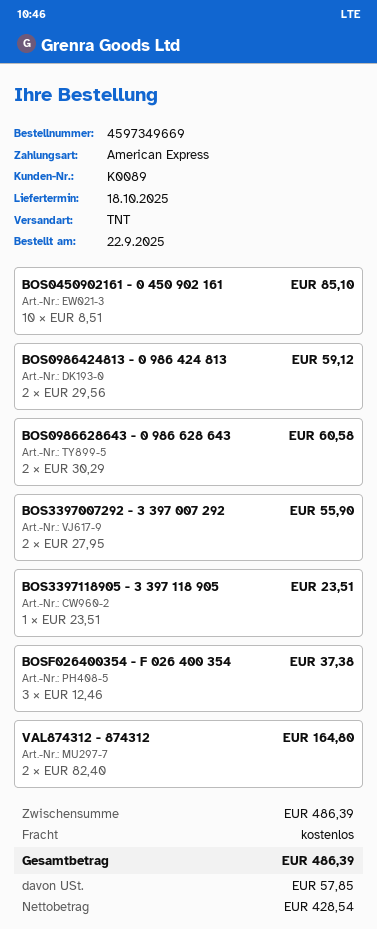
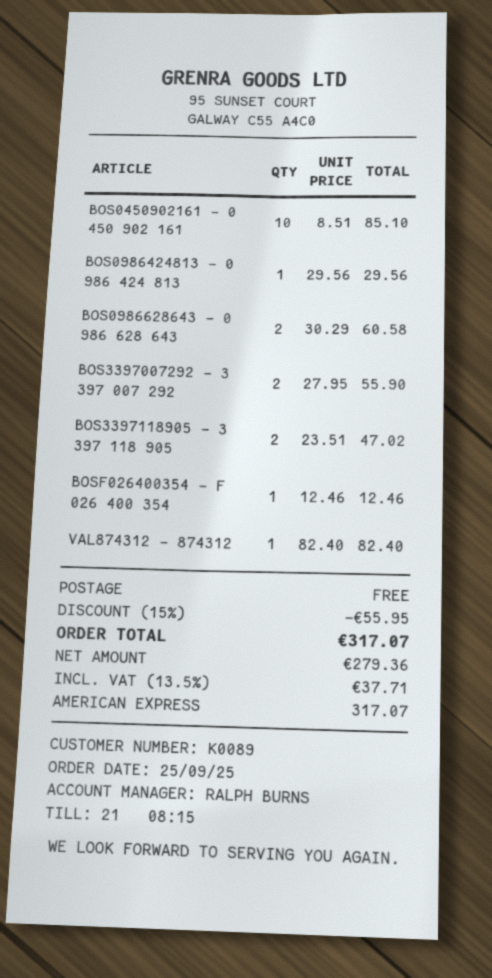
order date: 2025-09-22 -> 2025-09-25
BOS0986424813 - 0 986 424 813: 2 x 29.56 = 59.12 -> 1 x 29.56 = 29.56
BOS3397118905 - 3 397 118 905: 1 x 23.51 = 23.51 -> 2 x 23.51 = 47.02
BOSF026400354 - F 026 400 354: 3 x 12.46 = 37.38 -> 1 x 12.46 = 12.46
VAL874312 - 874312: 2 x 82.40 = 164.80 -> 1 x 82.40 = 82.40
discount: none -> 15% = 55.95
net: 428.54 -> 279.36
tax: 57.85 -> 37.71
total: 486.39 -> 317.07

